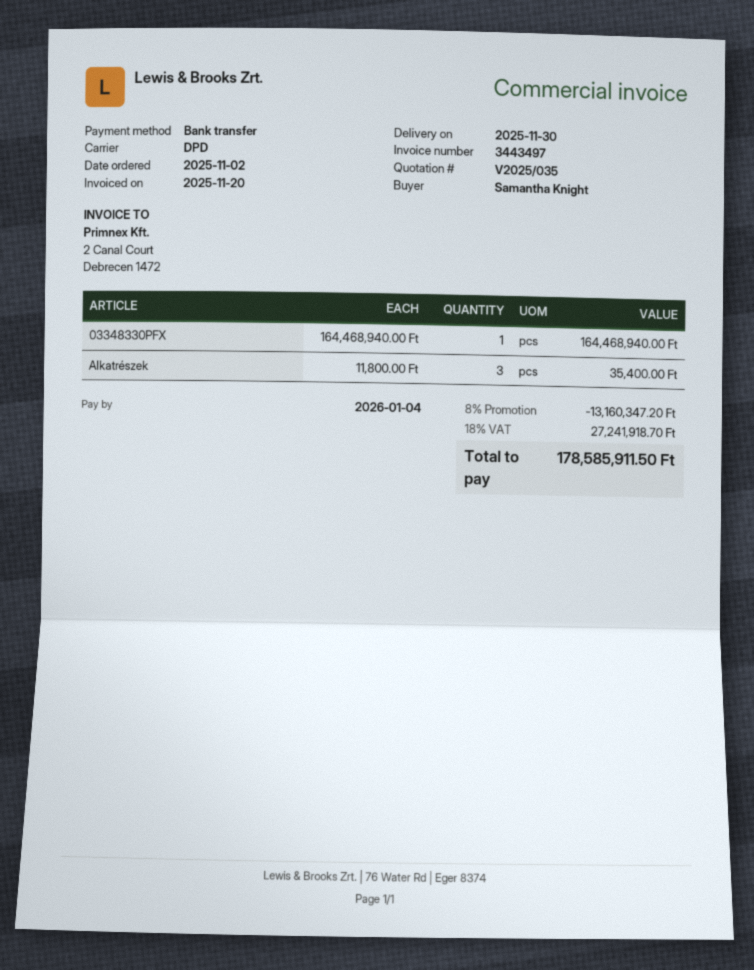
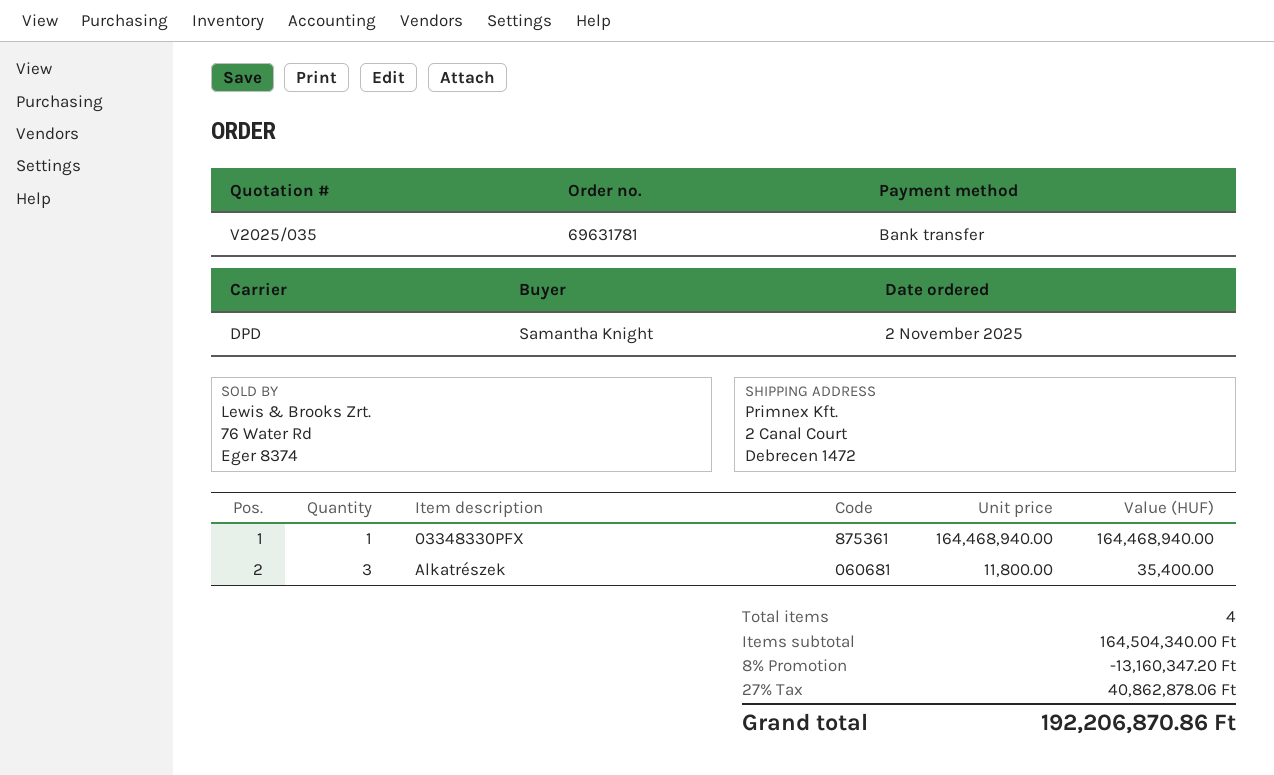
tax: 18% = 27241918.70 -> 27% = 40862878.06
total: 178585911.50 -> 192206870.86

